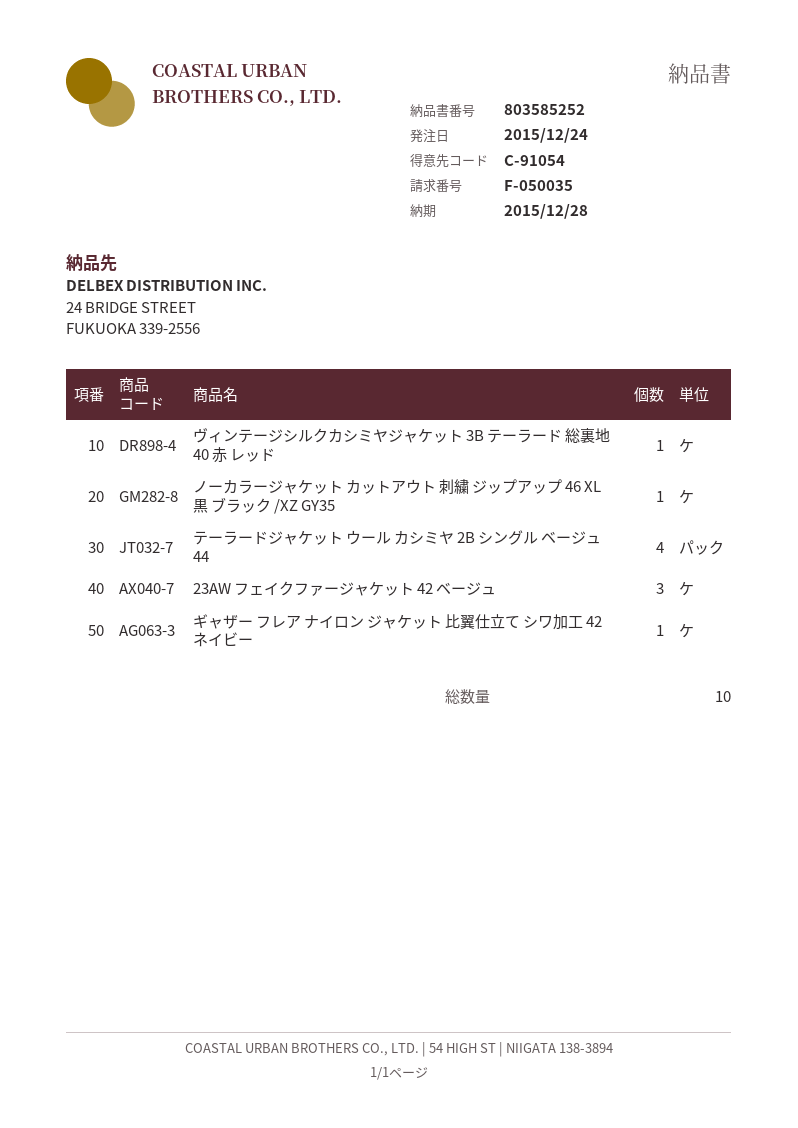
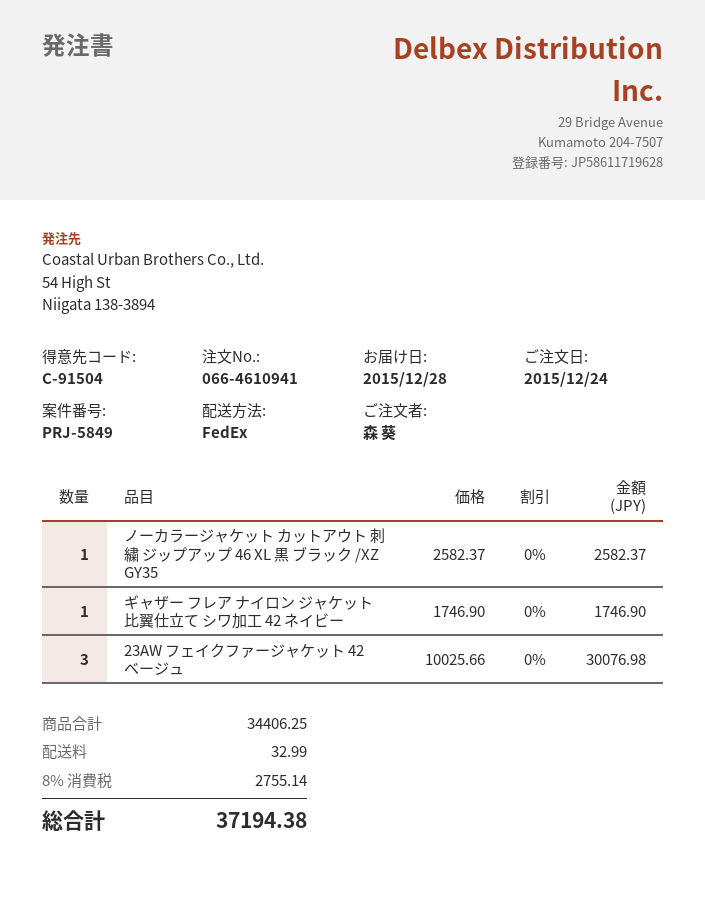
customer number: C-91054 -> C-91504
ヴィンテージシルクカシミヤジャケット 3B テーラード 総裏地 40 赤 レッド: 1 -> none
テーラードジャケット ウール カシミヤ 2B シングル ベージュ 44: 4 -> none

